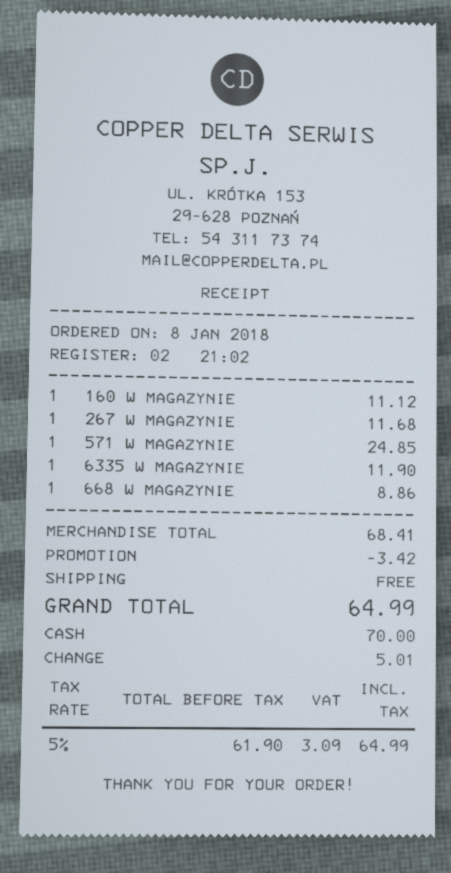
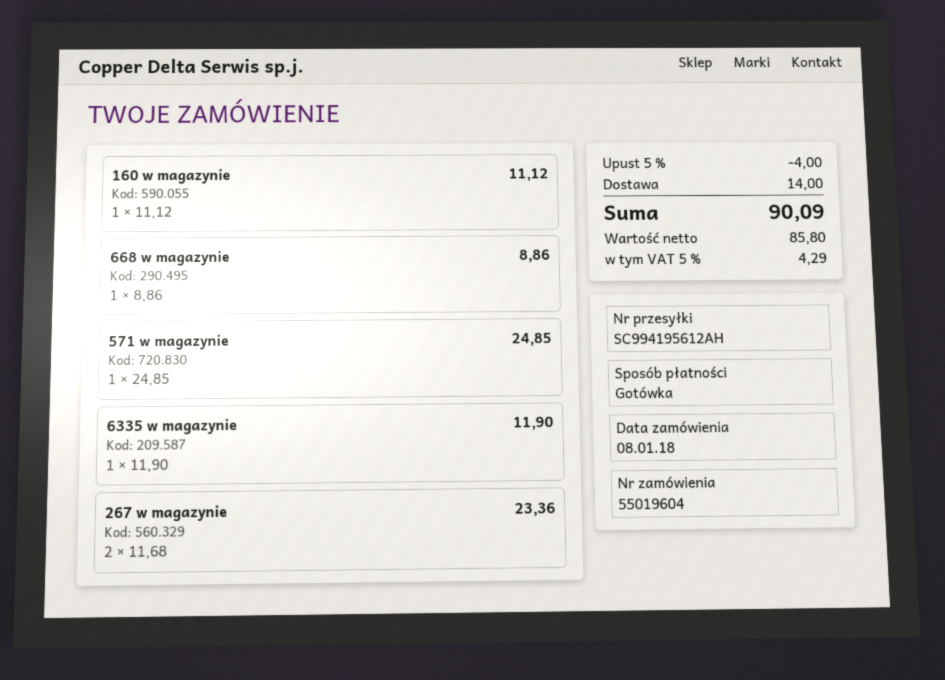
267 W MAGAZYNIE: 1 for 11.68 -> 2 for 23.36
discount: 3.42 -> 4.00
shipping: 0.00 -> 14.00
net: 61.90 -> 85.80
tax: 5% = 3.09 -> 5% = 4.29
total: 64.99 -> 90.09

